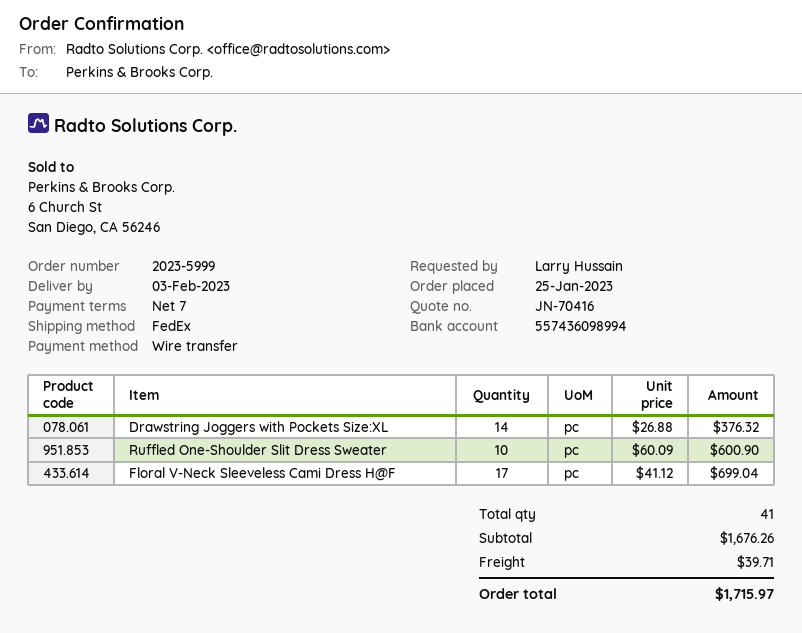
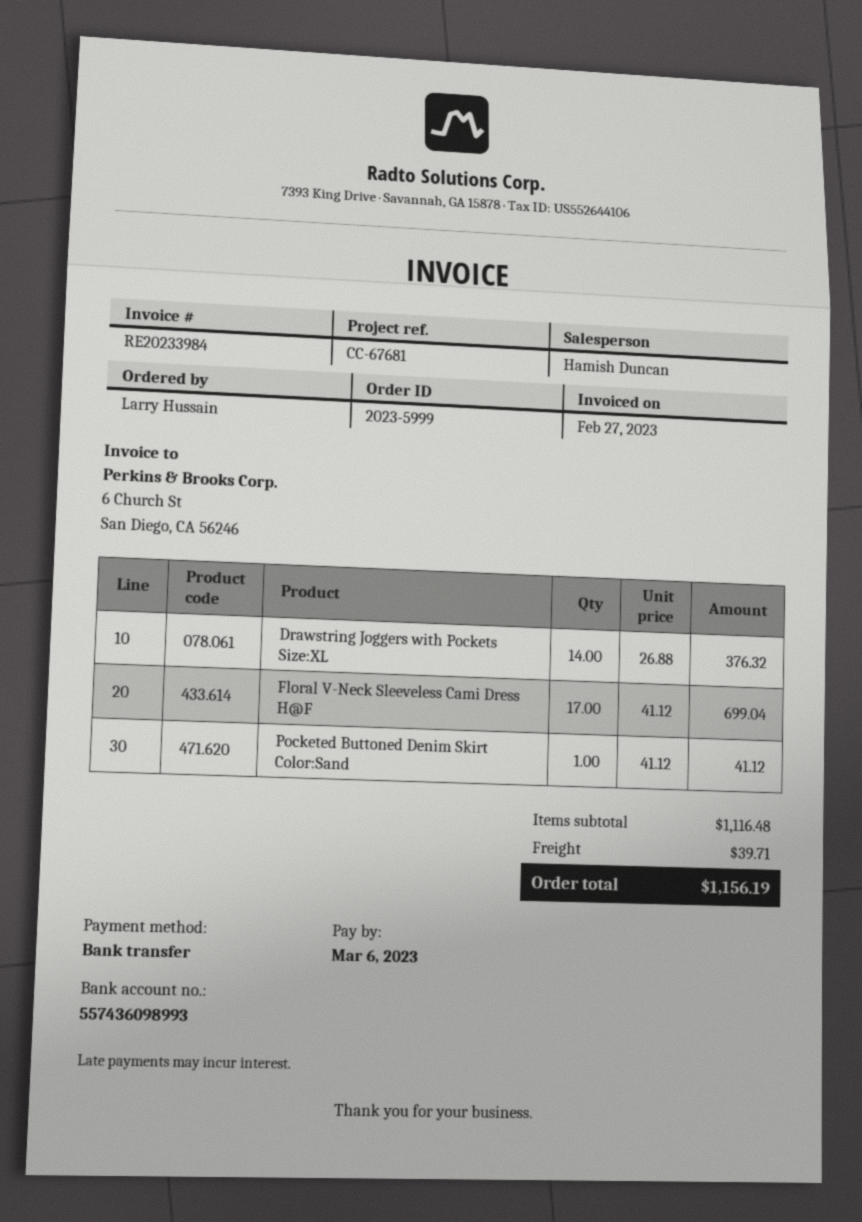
bank account: 557436098994 -> 557436098993
Ruffled One-Shoulder Slit Dress Sweater: 10 x 60.09 = 600.90 -> none
Pocketed Buttoned Denim Skirt Color:Sand: none -> 1 x 41.12 = 41.12
subtotal: 1676.26 -> 1116.48
total: 1715.97 -> 1156.19

